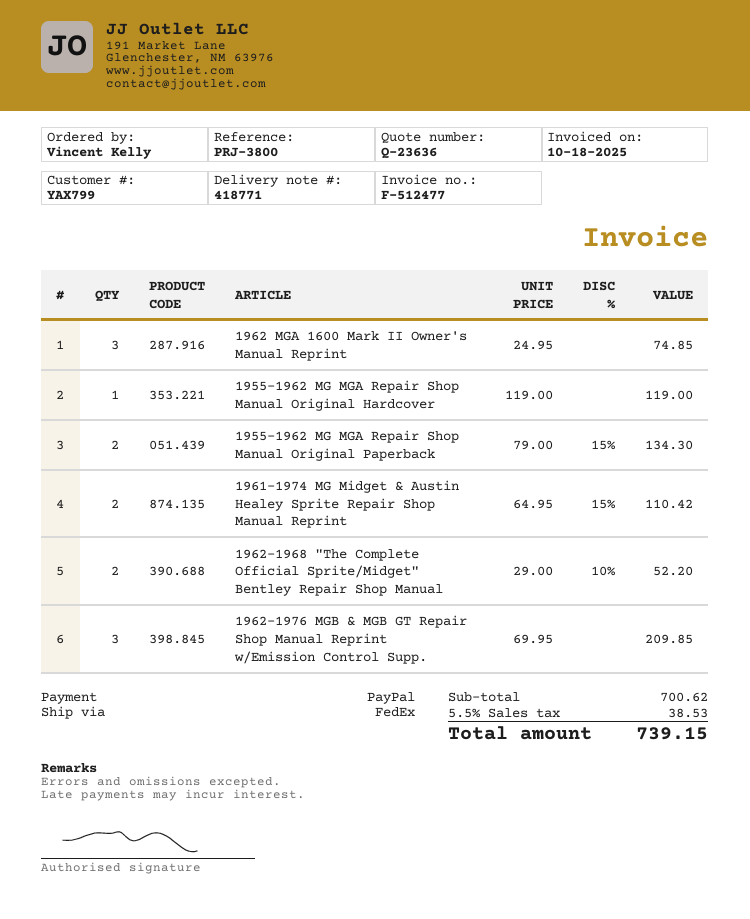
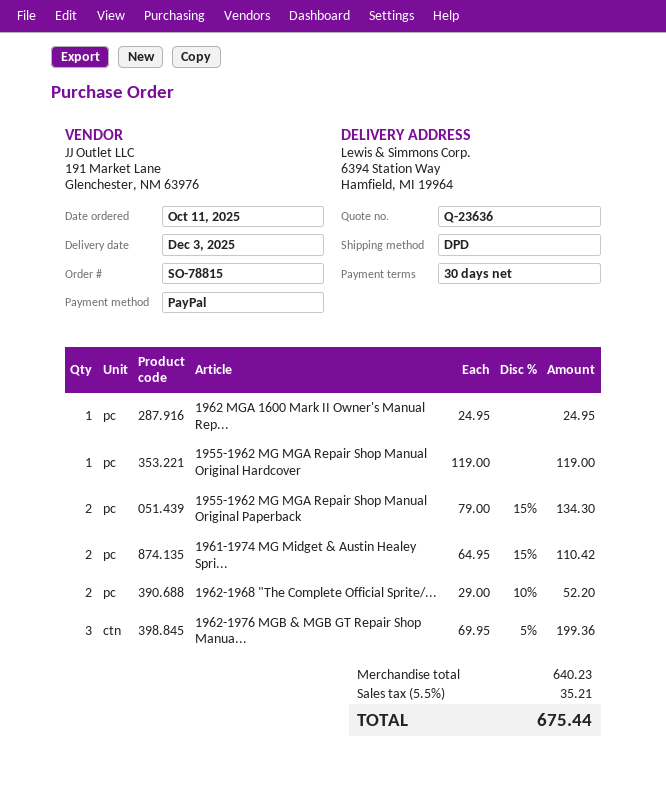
shipping method: FedEx -> DPD
1962 MGA 1600 Mark II Owner's Manual Reprint: 3 x 24.95 = 74.85 -> 1 x 24.95 = 24.95
1962-1976 MGB & MGB GT Repair Shop Manual Reprint w/Emission Control Supp.: 3 x 69.95 = 209.85 -> 3 x 69.95 - 5% = 199.36
subtotal: 700.62 -> 640.23
tax: 5.5% = 38.53 -> 5.5% = 35.21
total: 739.15 -> 675.44

